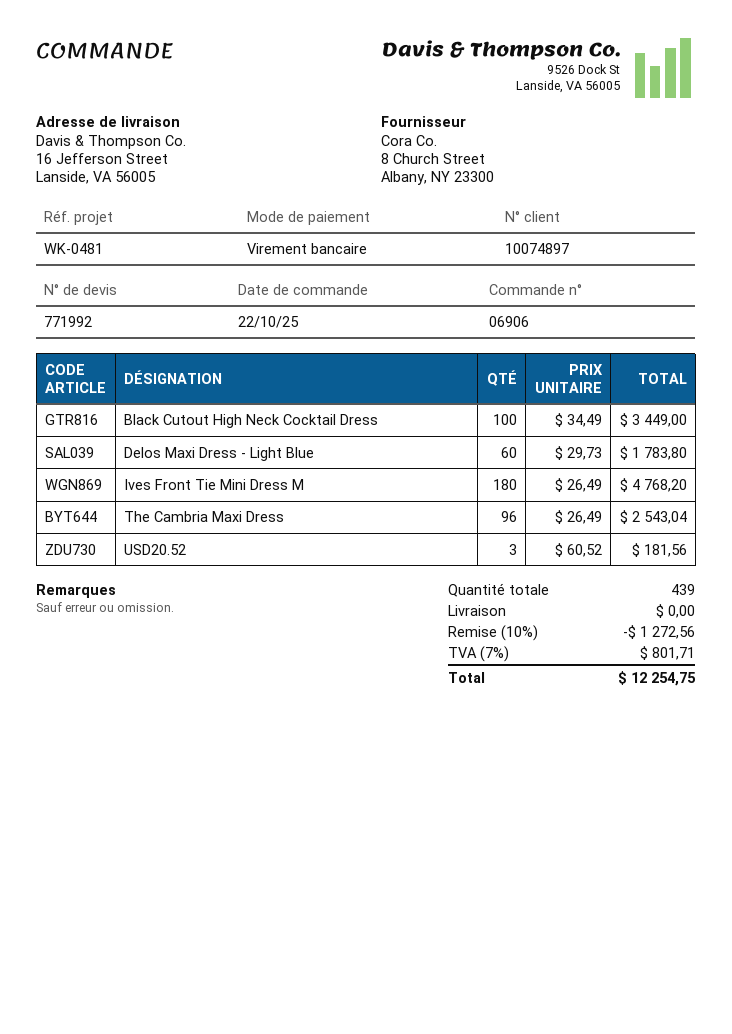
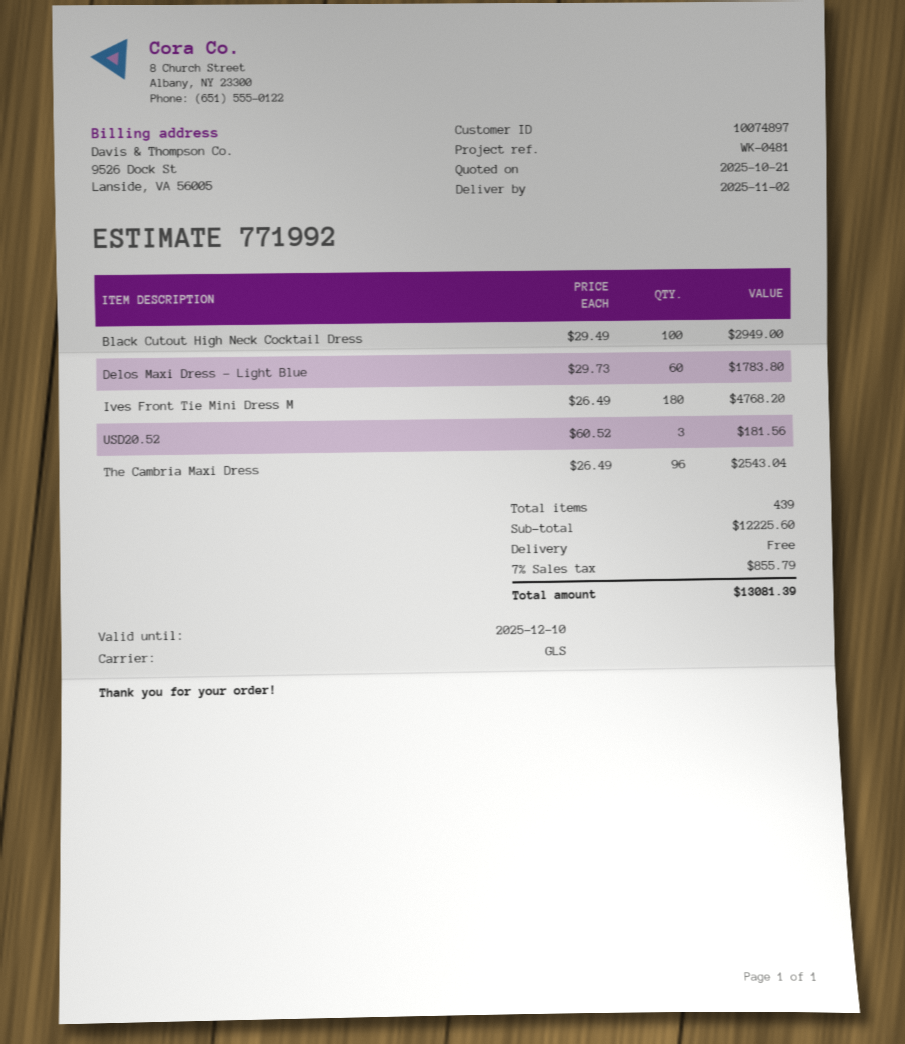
Black Cutout High Neck Cocktail Dress: 100 x 34.49 = 3449.00 -> 100 x 29.49 = 2949.00
discount: 10% = 1272.56 -> none
tax: 7% = 801.71 -> 7% = 855.79
total: 12254.75 -> 13081.39

